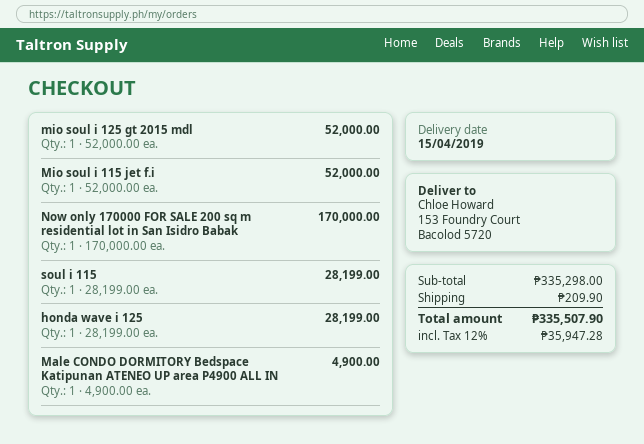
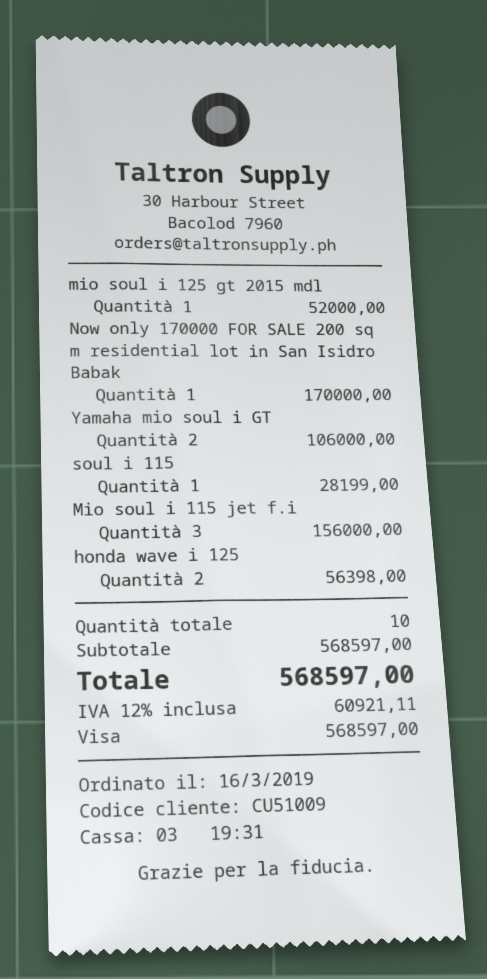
Mio soul i 115 jet f.i: 1 for 52000.00 -> 3 for 156000.00
honda wave i 125: 1 for 28199.00 -> 2 for 56398.00
Male CONDO DORMITORY Bedspace Katipunan ATENEO UP area P4900 ALL IN: 1 for 4900.00 -> none
Yamaha mio soul i GT: none -> 2 for 106000.00
subtotal: 335298.00 -> 568597.00
shipping: 209.90 -> none
tax: 12% = 35947.28 -> 12% = 60921.11
total: 335507.90 -> 568597.00

